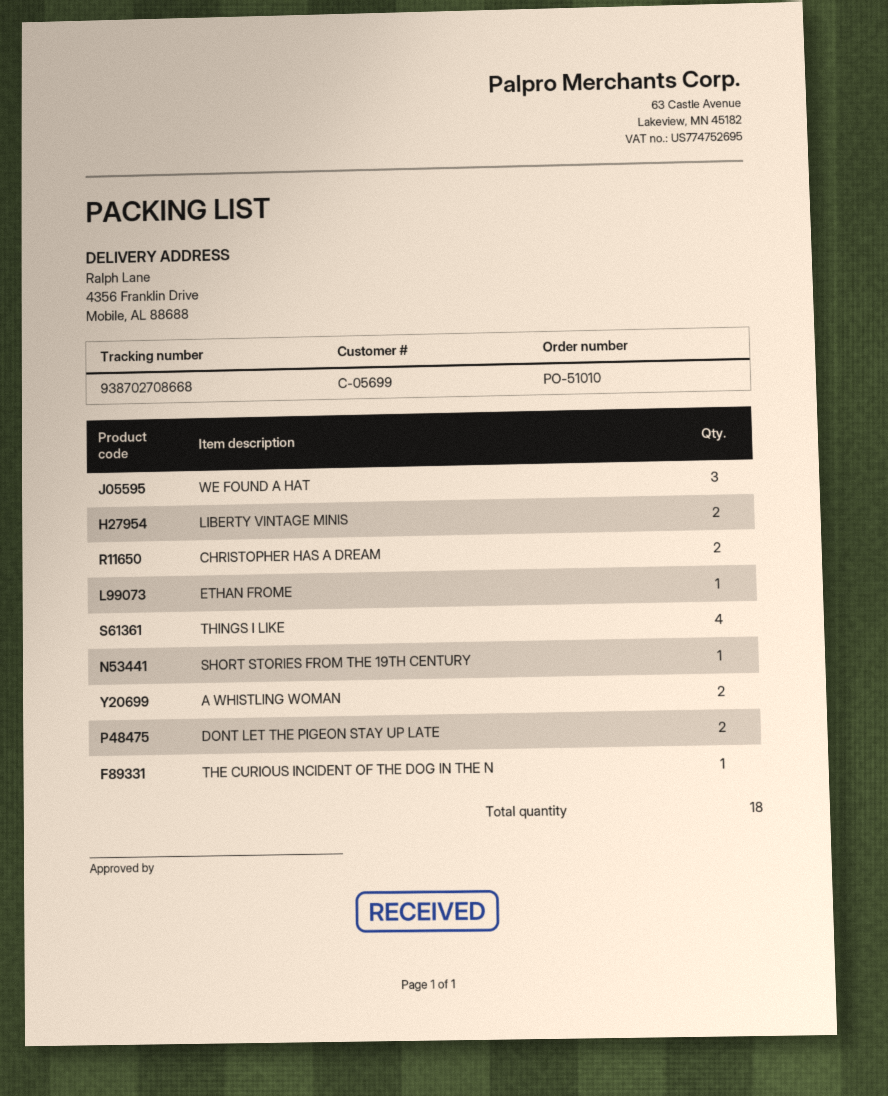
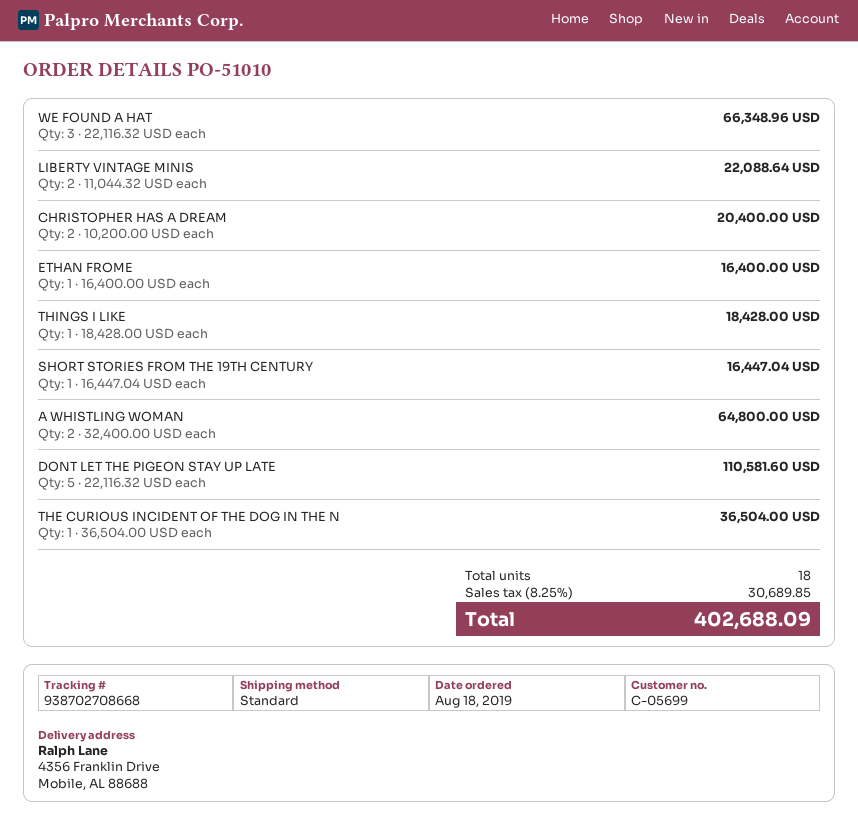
THINGS I LIKE: 4 -> 1
DONT LET THE PIGEON STAY UP LATE: 2 -> 5

